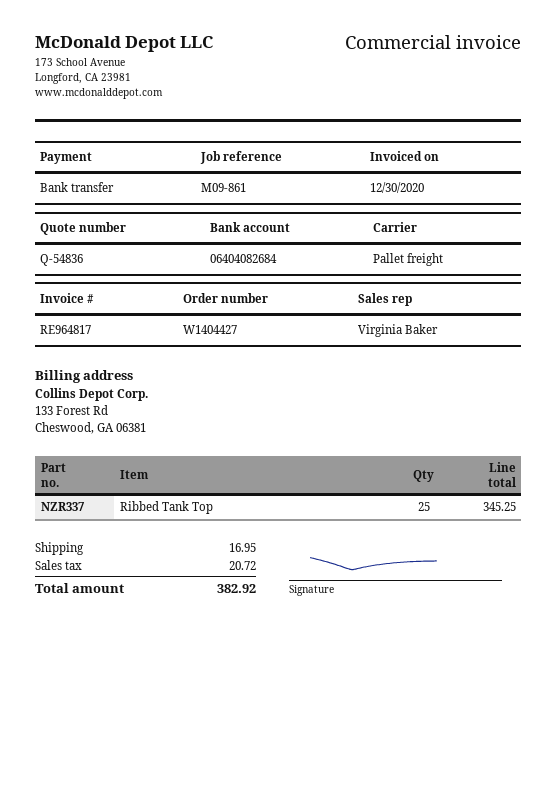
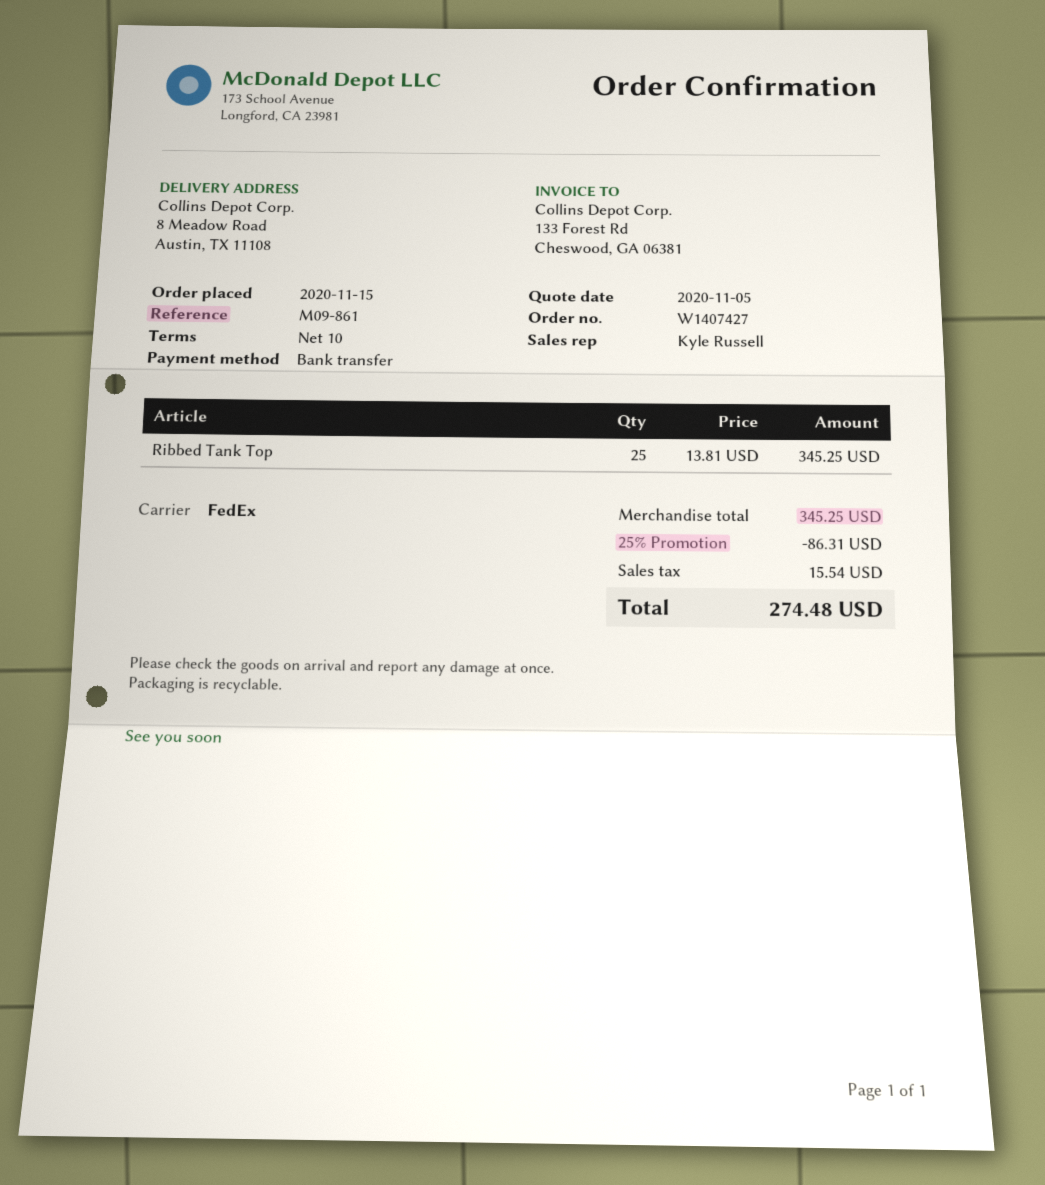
order number: W1404427 -> W1407427
sales rep: Virginia Baker -> Kyle Russell
shipping method: pallet freight -> FedEx
discount: none -> 25% = 86.31
shipping: 16.95 -> none
tax: 20.72 -> 15.54
total: 382.92 -> 274.48

